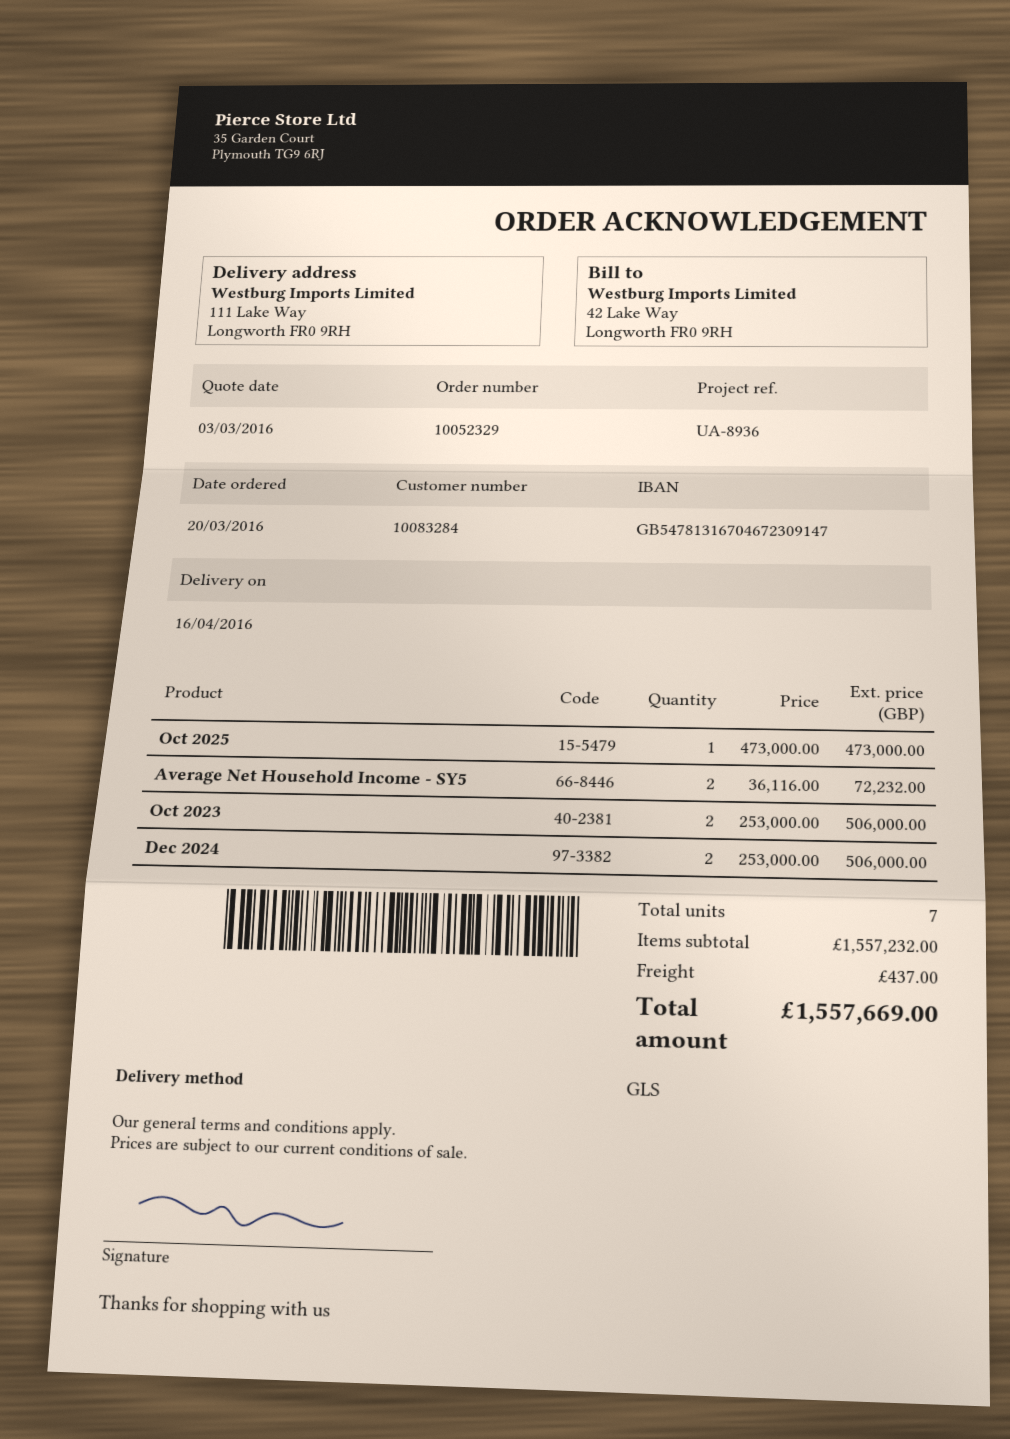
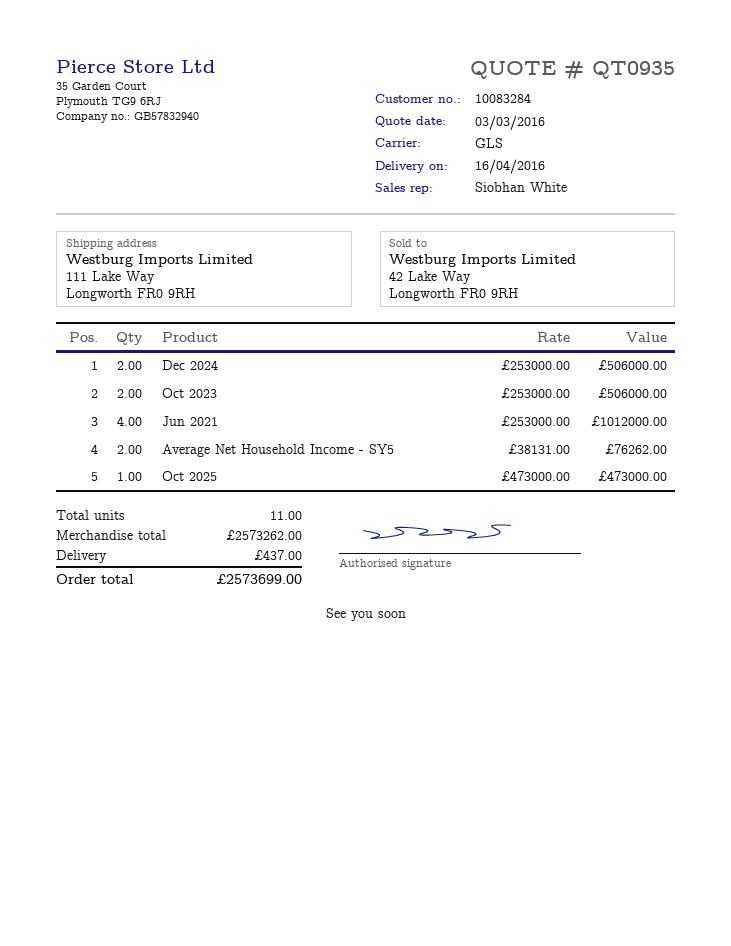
Average Net Household Income - SY5: 2 x 36116.00 = 72232.00 -> 2 x 38131.00 = 76262.00
Jun 2021: none -> 4 x 253000.00 = 1012000.00
total quantity: 7 -> 11
subtotal: 1557232.00 -> 2573262.00
total: 1557669.00 -> 2573699.00

